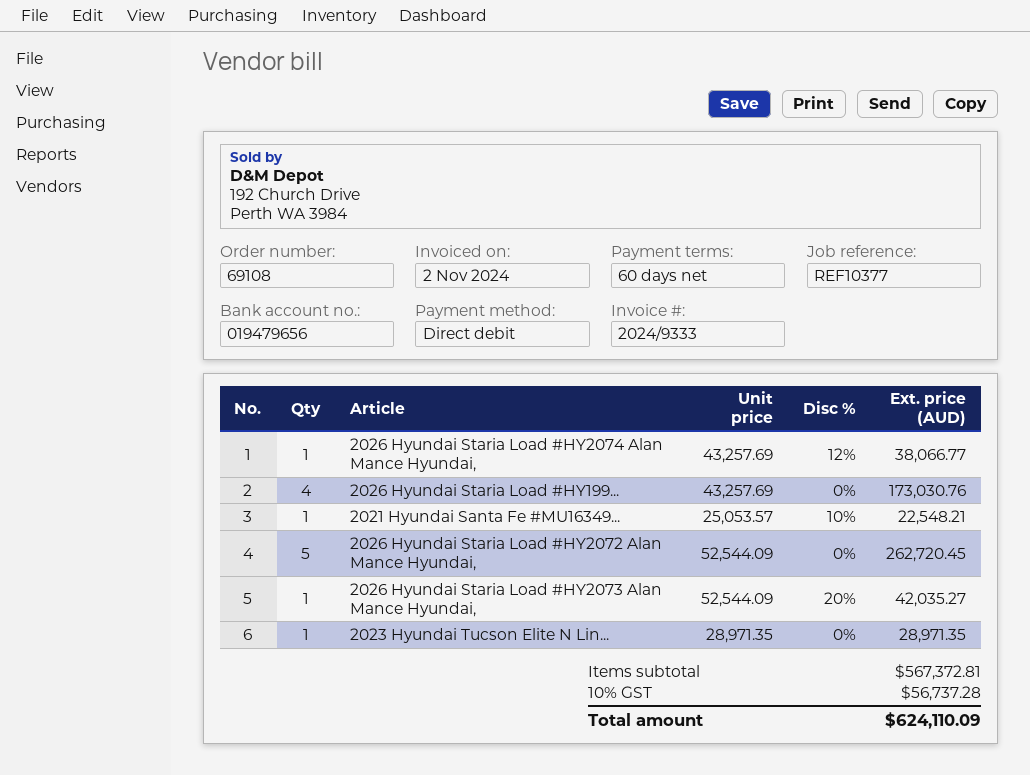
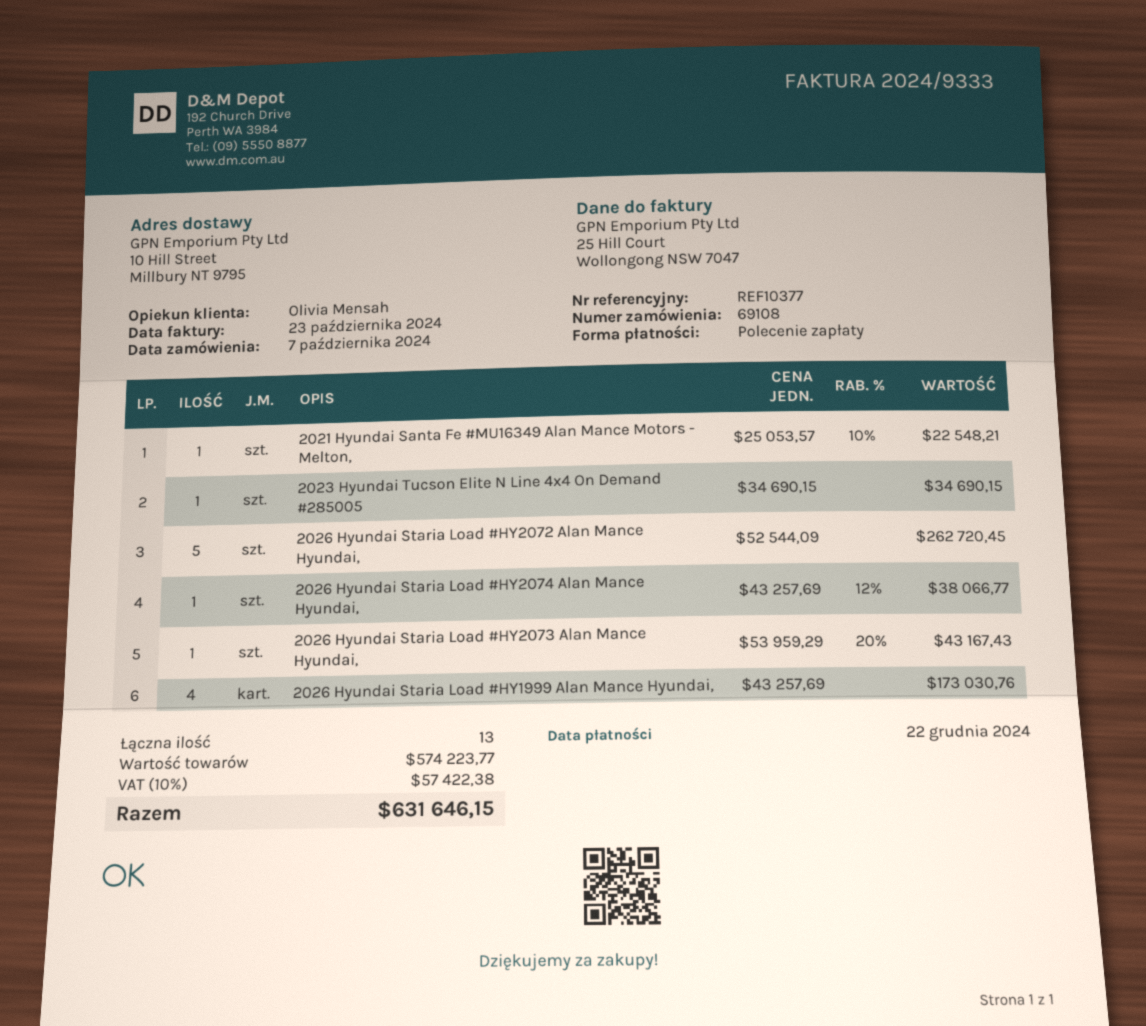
invoice date: 2024-11-02 -> 2024-10-23
2026 Hyundai Staria Load #HY2073 Alan Mance Hyundai,: 1 x 52544.09 - 20% = 42035.27 -> 1 x 53959.29 - 20% = 43167.43
2023 Hyundai Tucson Elite N Lin...: 1 x 28971.35 = 28971.35 -> 1 x 34690.15 = 34690.15
subtotal: 567372.81 -> 574223.77
tax: 10% = 56737.28 -> 10% = 57422.38
total: 624110.09 -> 631646.15

